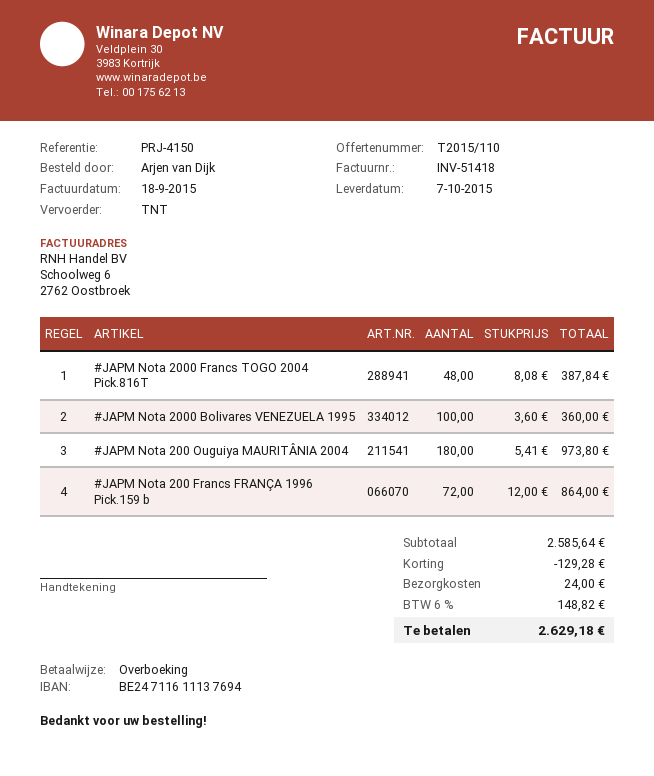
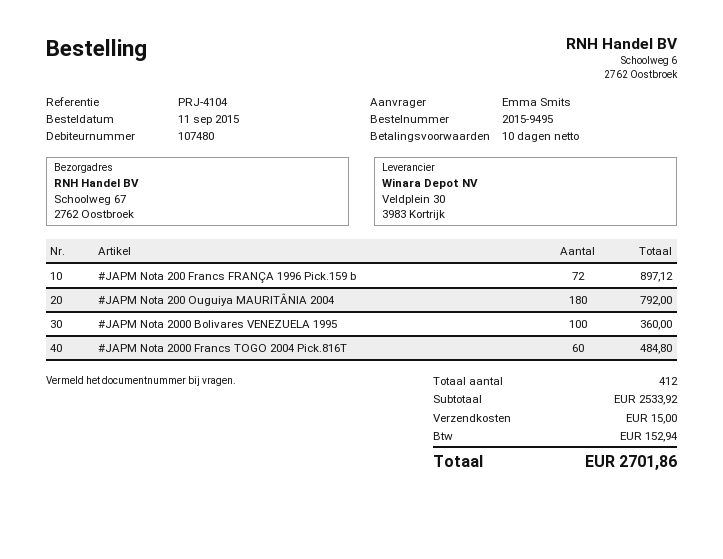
reference: PRJ-4150 -> PRJ-4104
ordered by: Arjen van Dijk -> Emma Smits
#JAPM Nota 2000 Francs TOGO 2004 Pick.816T: 48 for 387.84 -> 60 for 484.80
#JAPM Nota 200 Ouguiya MAURITÂNIA 2004: 180 for 973.80 -> 180 for 792.00
#JAPM Nota 200 Francs FRANÇA 1996 Pick.159 b: 72 for 864.00 -> 72 for 897.12
subtotal: 2585.64 -> 2533.92
discount: 129.28 -> none
shipping: 24.00 -> 15.00
tax: 148.82 -> 152.94
total: 2629.18 -> 2701.86

